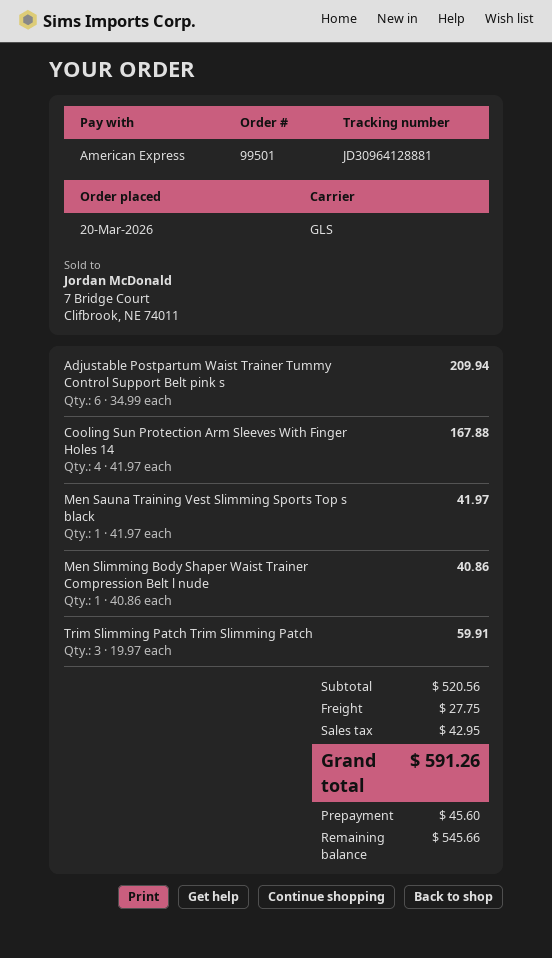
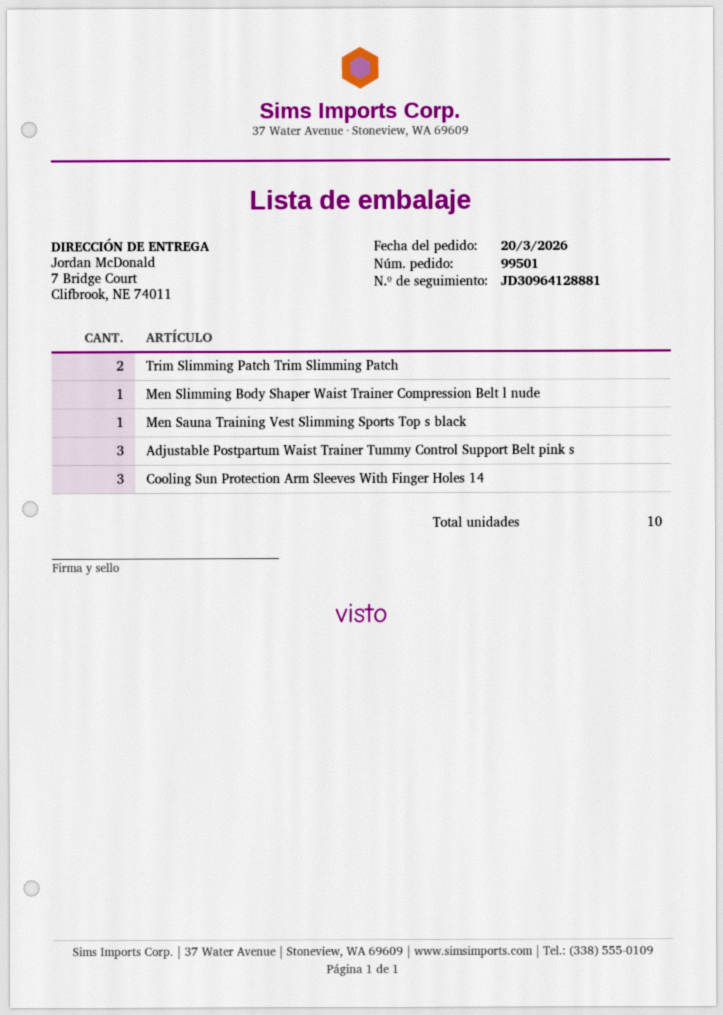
Adjustable Postpartum Waist Trainer Tummy Control Support Belt pink s: 6 -> 3
Cooling Sun Protection Arm Sleeves With Finger Holes 14: 4 -> 3
Trim Slimming Patch Trim Slimming Patch: 3 -> 2

